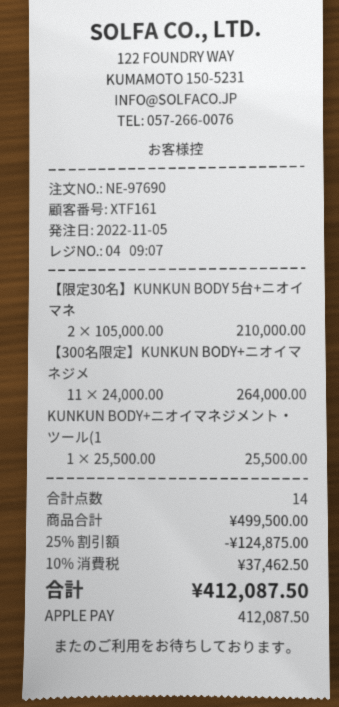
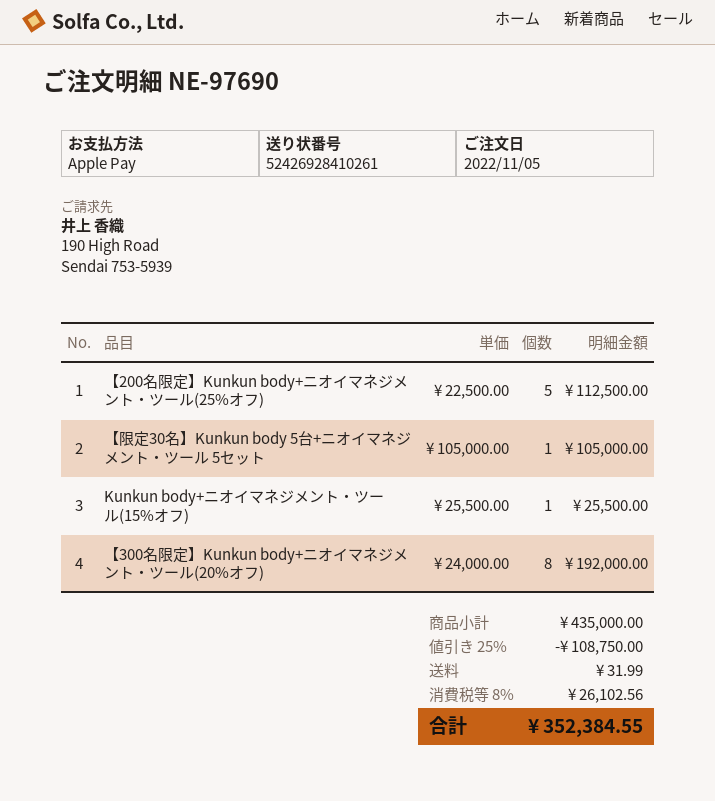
【限定30名】KUNKUN BODY 5台+ニオイマネ: 2 x 105000.00 = 210000.00 -> 1 x 105000.00 = 105000.00
【300名限定】KUNKUN BODY+ニオイマネジメ: 11 x 24000.00 = 264000.00 -> 8 x 24000.00 = 192000.00
【200名限定】Kunkun body+ニオイマネジメント・ツール(25%オフ): none -> 5 x 22500.00 = 112500.00
subtotal: 499500.00 -> 435000.00
discount: 25% = 124875.00 -> 25% = 108750.00
shipping: none -> 31.99
tax: 10% = 37462.50 -> 8% = 26102.56
total: 412087.50 -> 352384.55

